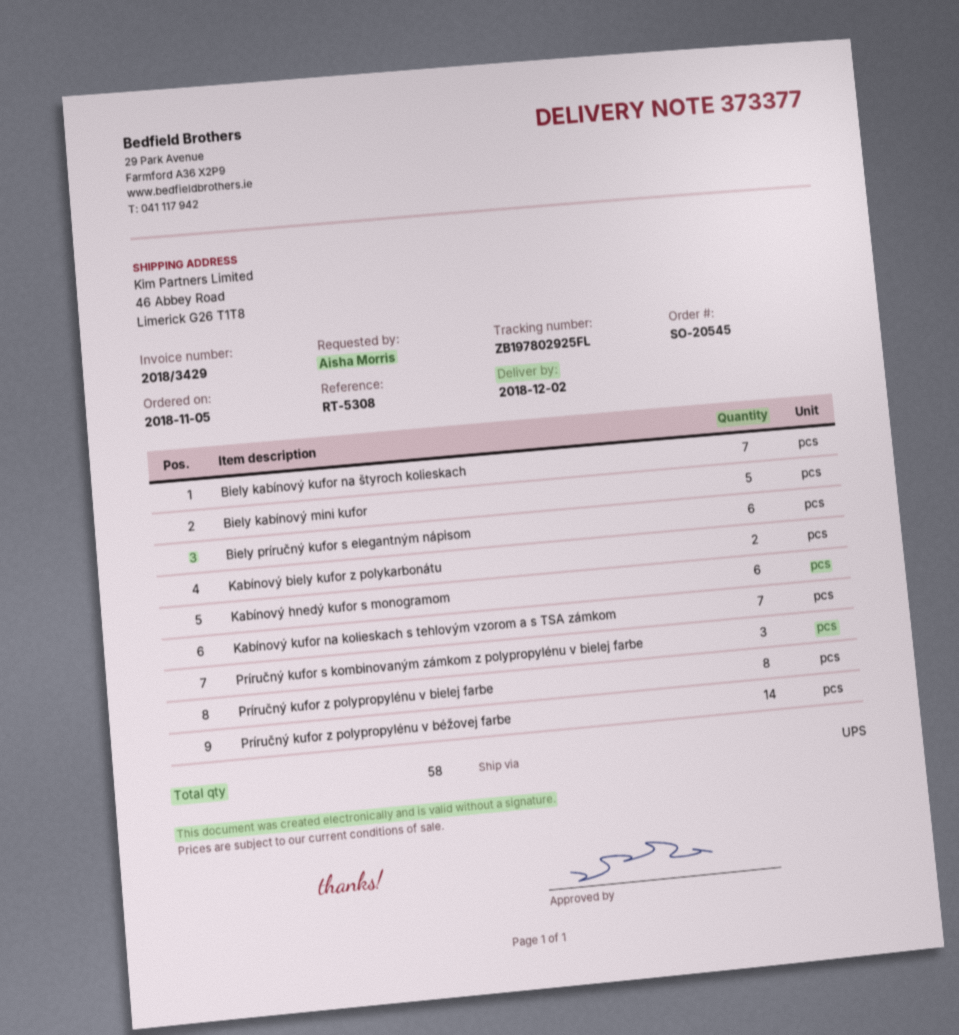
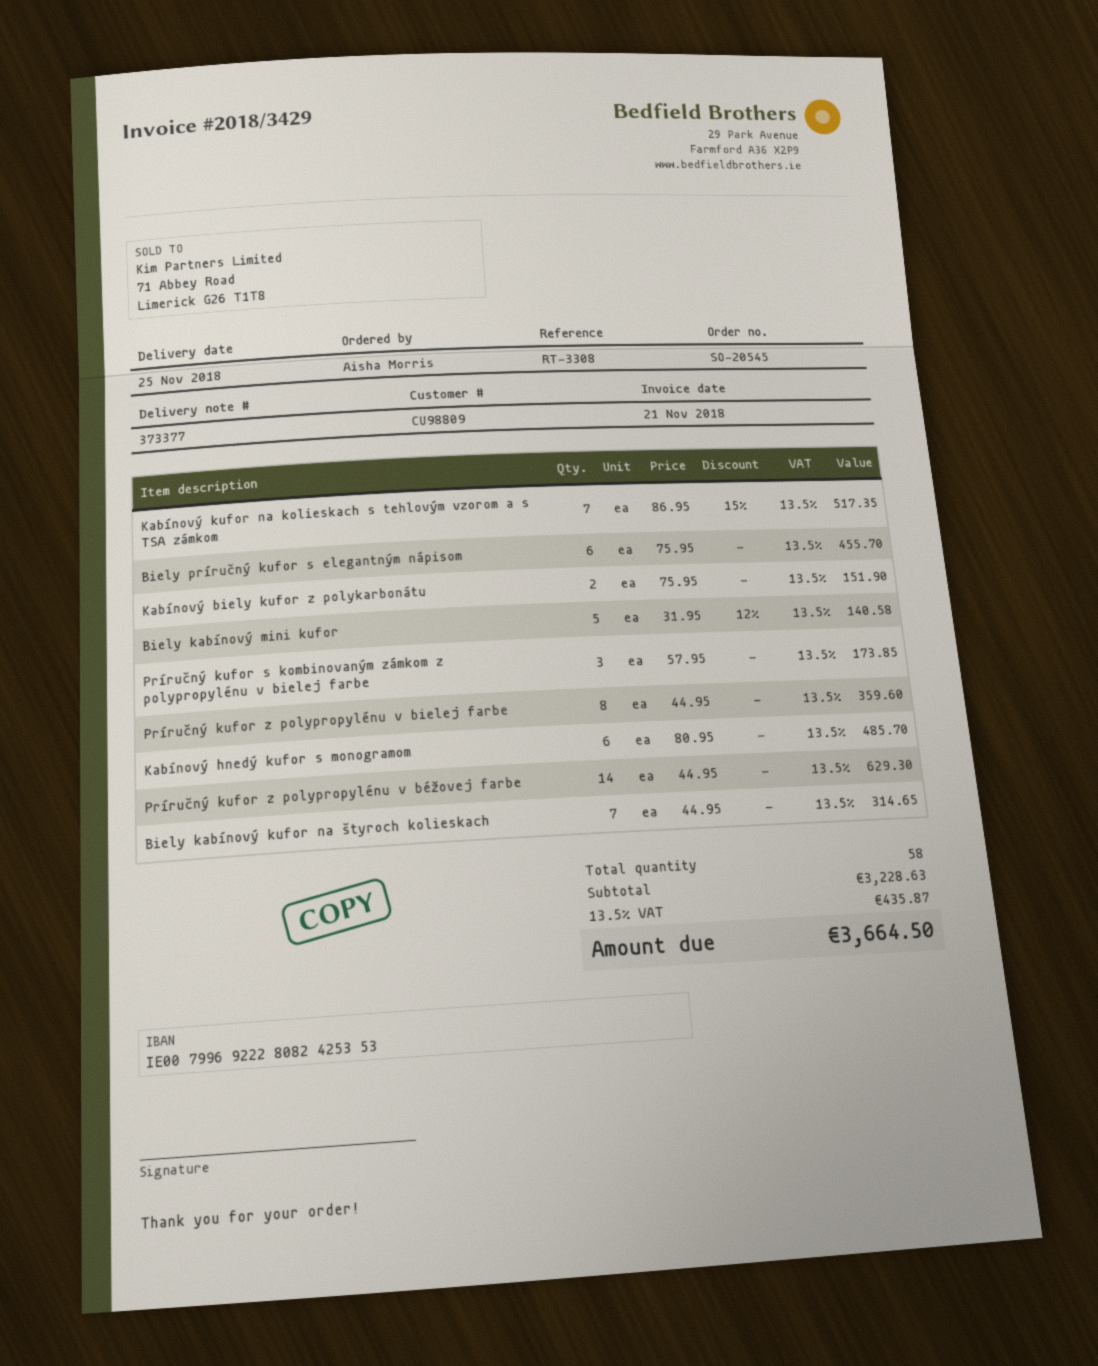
delivery date: 2018-12-02 -> 2018-11-25
reference: RT-5308 -> RT-3308

